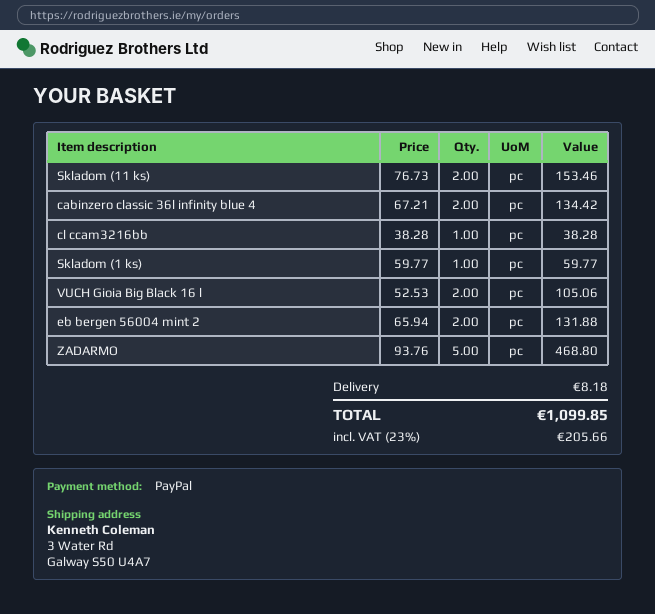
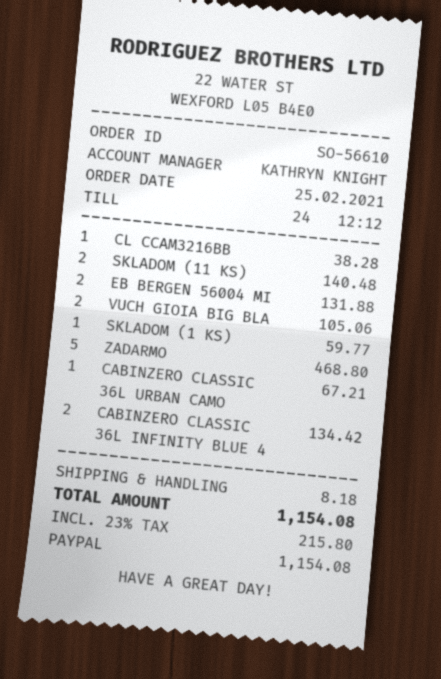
Skladom (11 ks): 2 for 153.46 -> 2 for 140.48
CABINZERO CLASSIC 36L URBAN CAMO: none -> 1 for 67.21
tax: 23% = 205.66 -> 23% = 215.80
total: 1099.85 -> 1154.08

